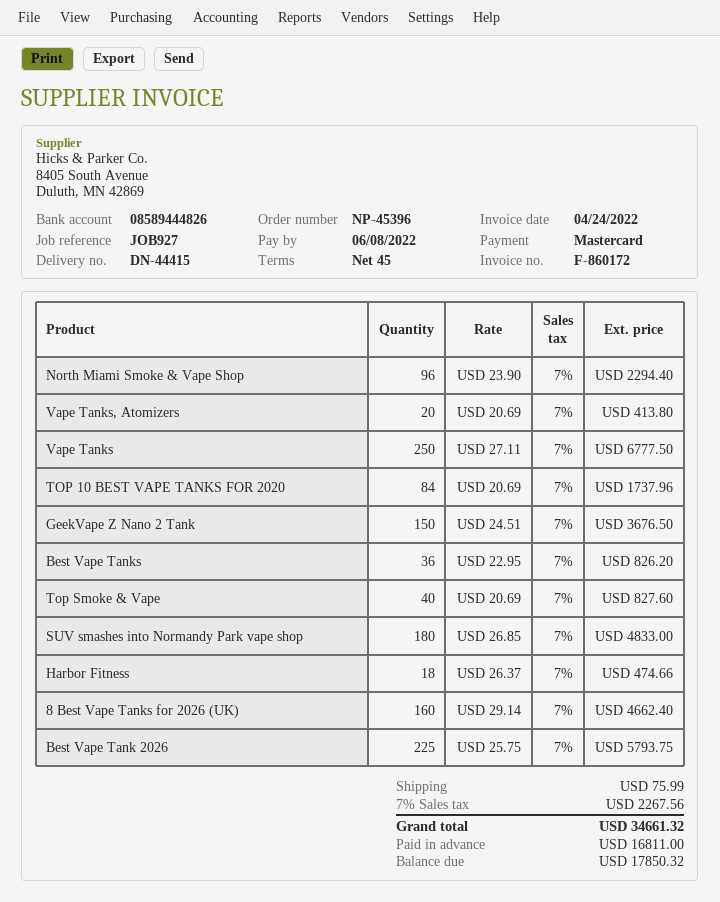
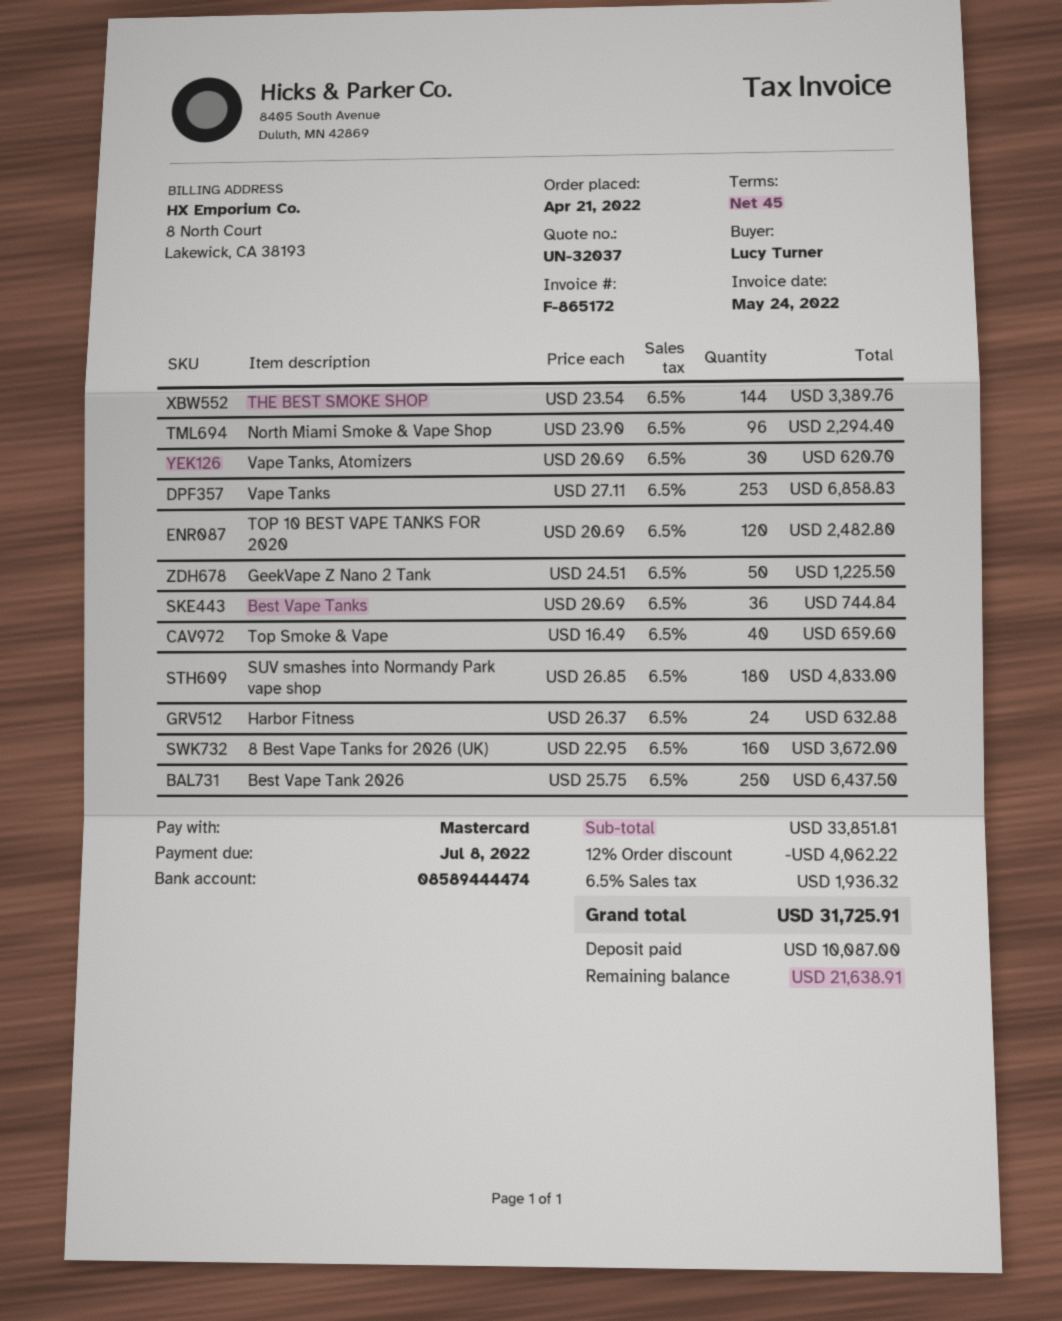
invoice number: F-860172 -> F-865172
invoice date: 2022-04-24 -> 2022-05-24
due date: 2022-06-08 -> 2022-07-08
bank account: 08589444826 -> 08589444474
Vape Tanks, Atomizers: 20 x 20.69 = 413.80 -> 30 x 20.69 = 620.70
Vape Tanks: 250 x 27.11 = 6777.50 -> 253 x 27.11 = 6858.83
TOP 10 BEST VAPE TANKS FOR 2020: 84 x 20.69 = 1737.96 -> 120 x 20.69 = 2482.80
GeekVape Z Nano 2 Tank: 150 x 24.51 = 3676.50 -> 50 x 24.51 = 1225.50
Best Vape Tanks: 36 x 22.95 = 826.20 -> 36 x 20.69 = 744.84
Top Smoke & Vape: 40 x 20.69 = 827.60 -> 40 x 16.49 = 659.60
Harbor Fitness: 18 x 26.37 = 474.66 -> 24 x 26.37 = 632.88
8 Best Vape Tanks for 2026 (UK): 160 x 29.14 = 4662.40 -> 160 x 22.95 = 3672.00
Best Vape Tank 2026: 225 x 25.75 = 5793.75 -> 250 x 25.75 = 6437.50
THE BEST SMOKE SHOP: none -> 144 x 23.54 = 3389.76
discount: none -> 12% = 4062.22
shipping: 75.99 -> none
tax: 7% = 2267.56 -> 6.5% = 1936.32
total: 34661.32 -> 31725.91
deposit: 16811.00 -> 10087.00
balance: 17850.32 -> 21638.91

